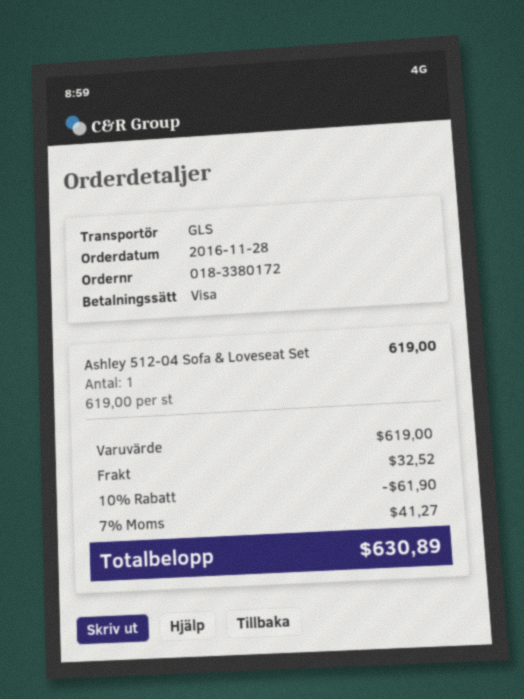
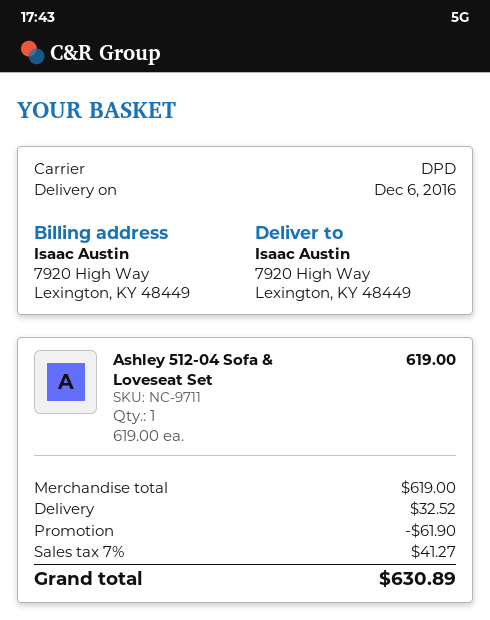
shipping method: GLS -> DPD

